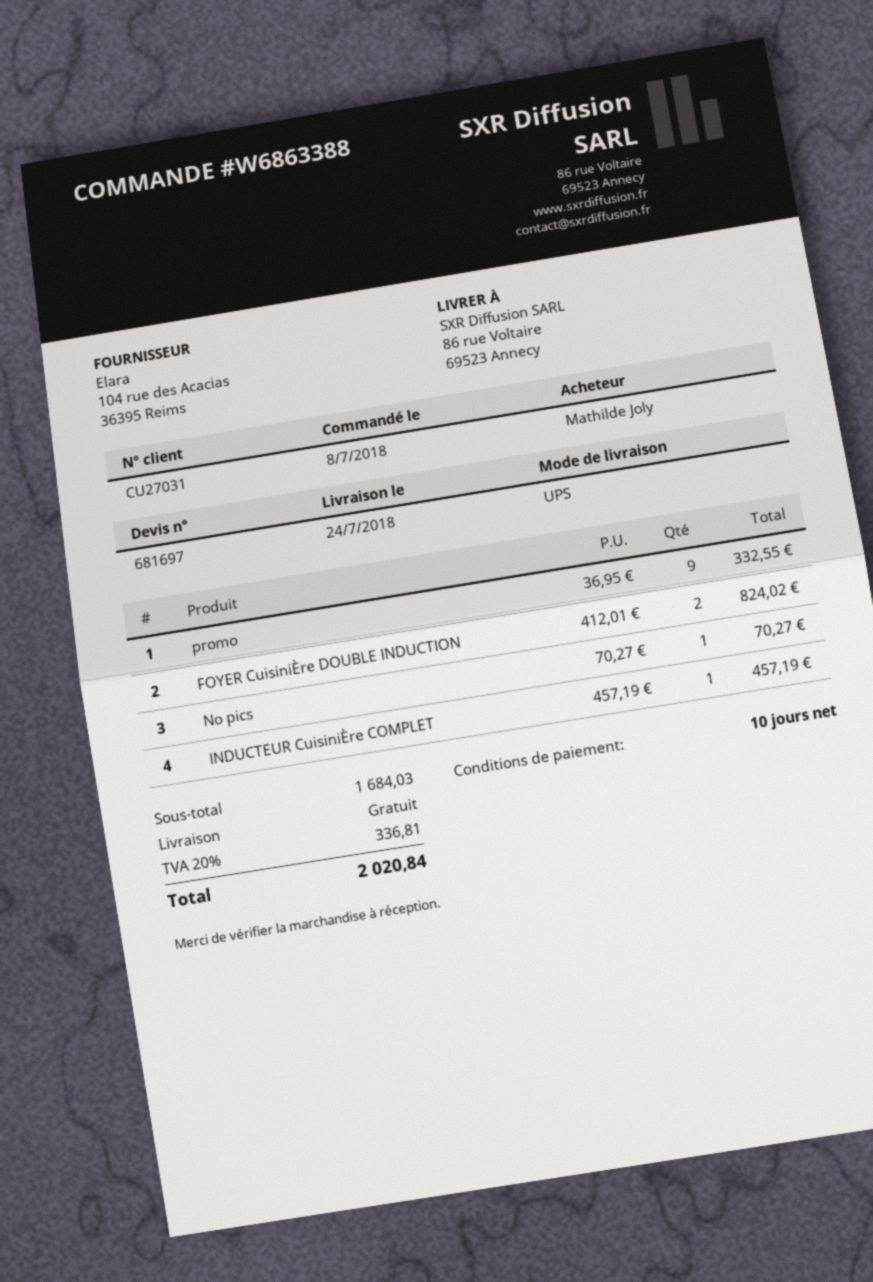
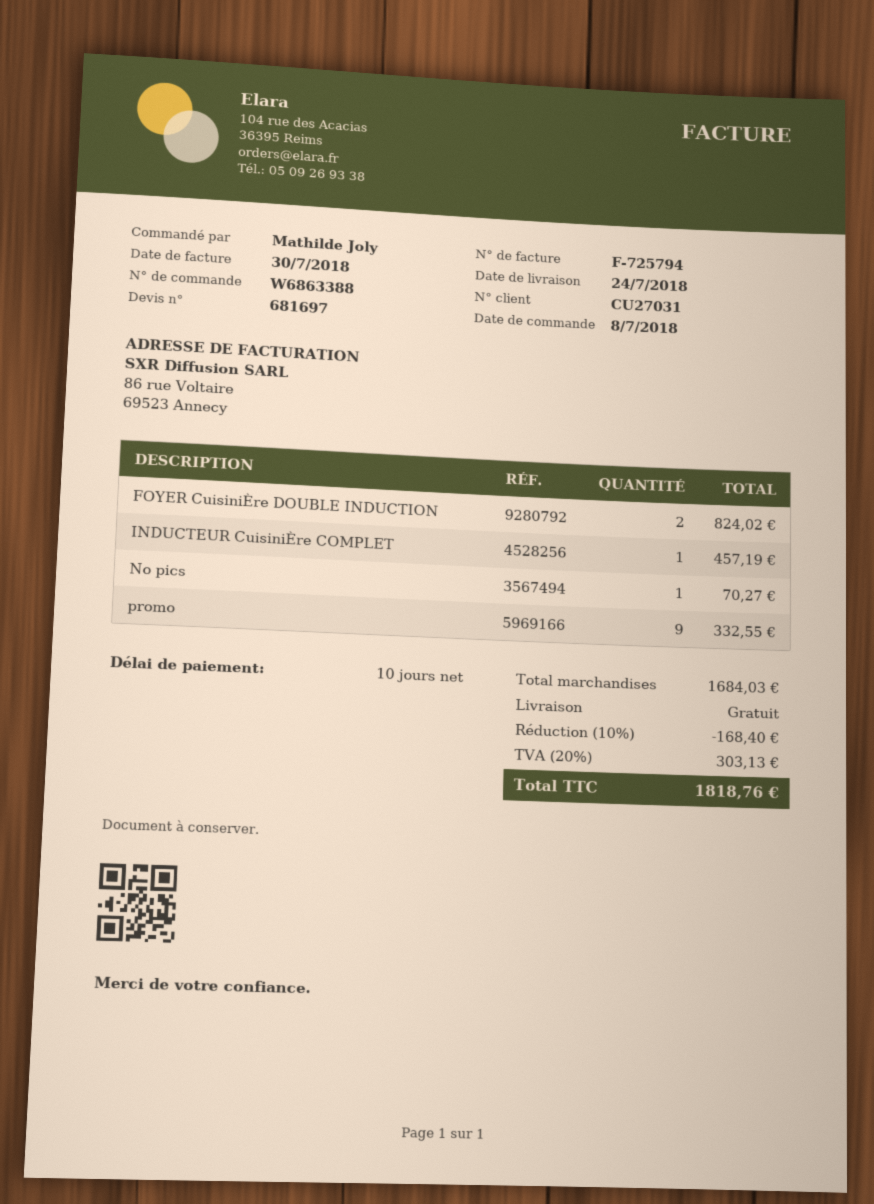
discount: none -> 10% = 168.40
tax: 20% = 336.81 -> 20% = 303.13
total: 2020.84 -> 1818.76

